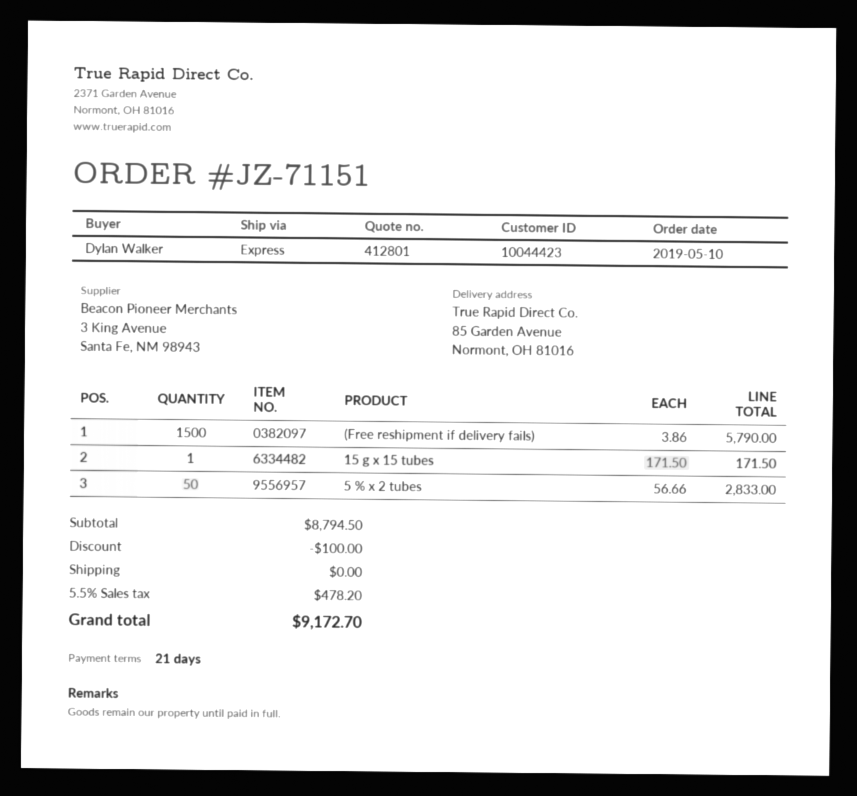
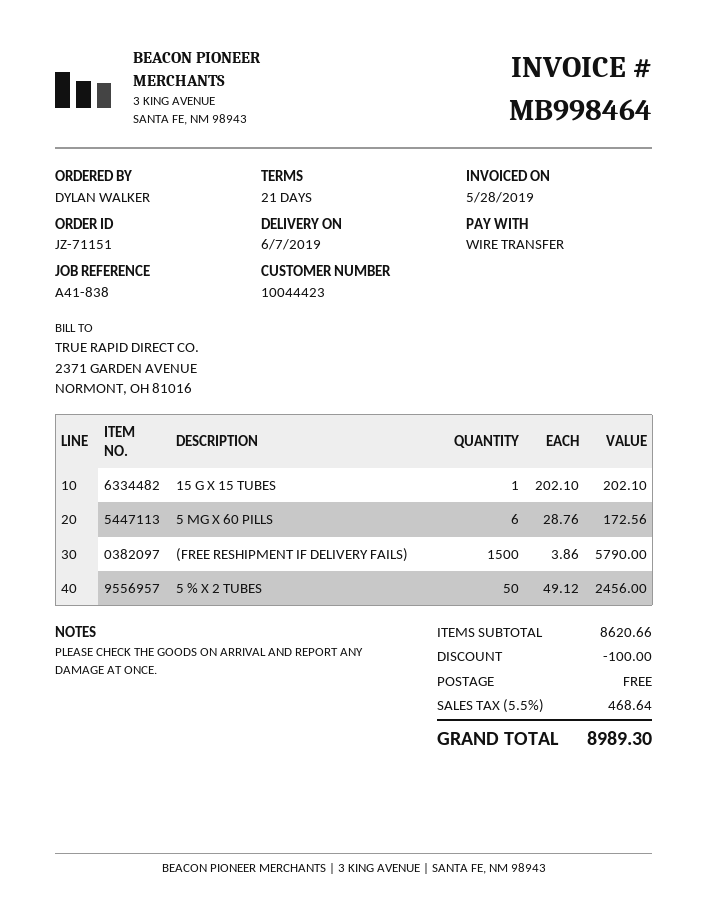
15 g x 15 tubes: 1 x 171.50 = 171.50 -> 1 x 202.10 = 202.10
5 % x 2 tubes: 50 x 56.66 = 2833.00 -> 50 x 49.12 = 2456.00
5 MG X 60 PILLS: none -> 6 x 28.76 = 172.56
subtotal: 8794.50 -> 8620.66
tax: 5.5% = 478.20 -> 5.5% = 468.64
total: 9172.70 -> 8989.30

